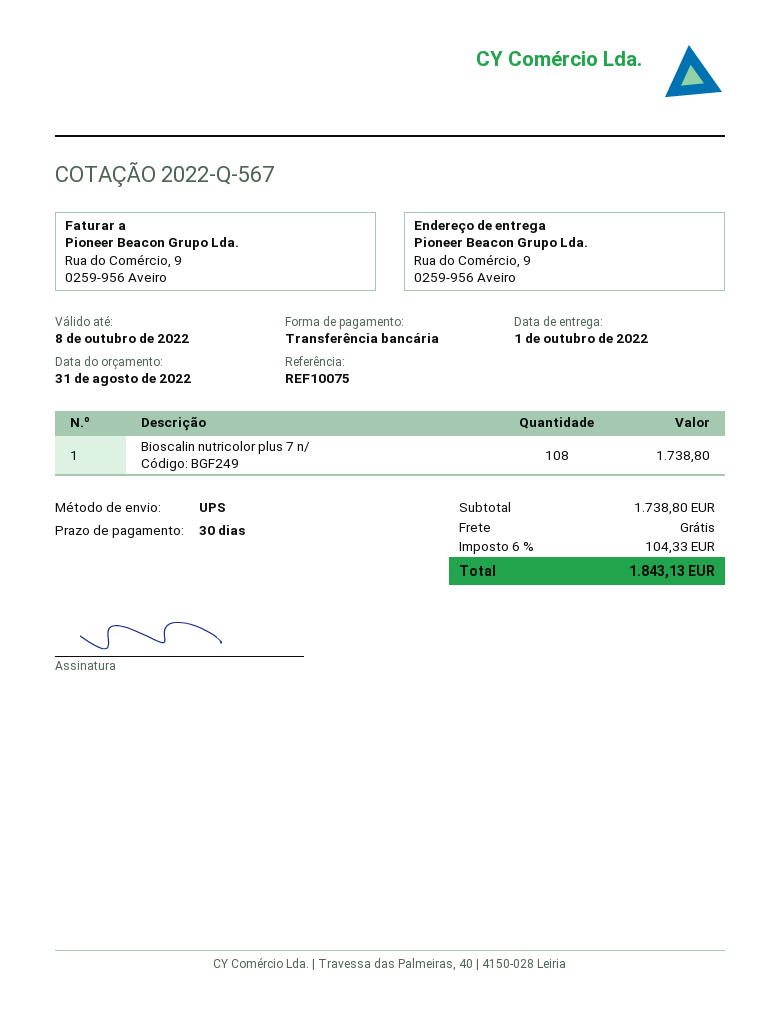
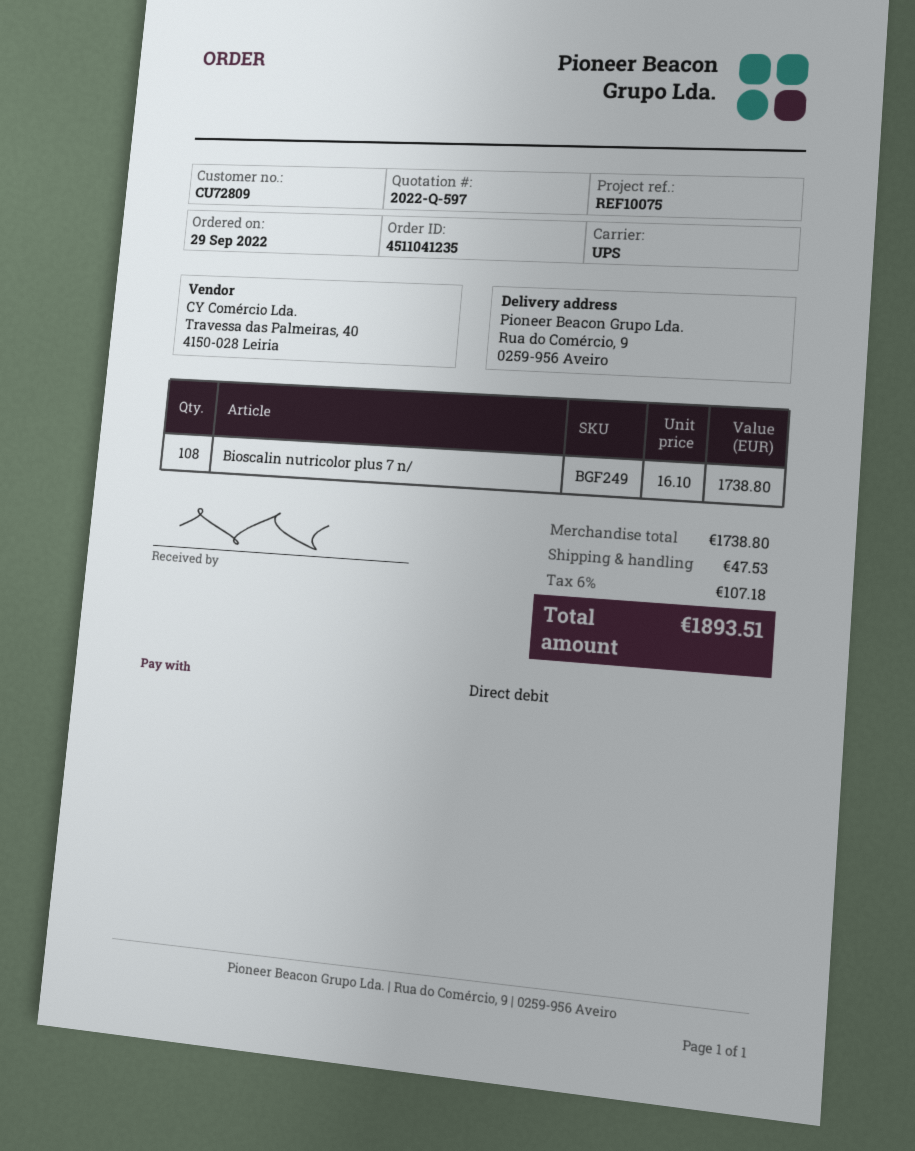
quote number: 2022-Q-567 -> 2022-Q-597
payment method: bank transfer -> direct debit
shipping: 0.00 -> 47.53
tax: 6% = 104.33 -> 6% = 107.18
total: 1843.13 -> 1893.51

